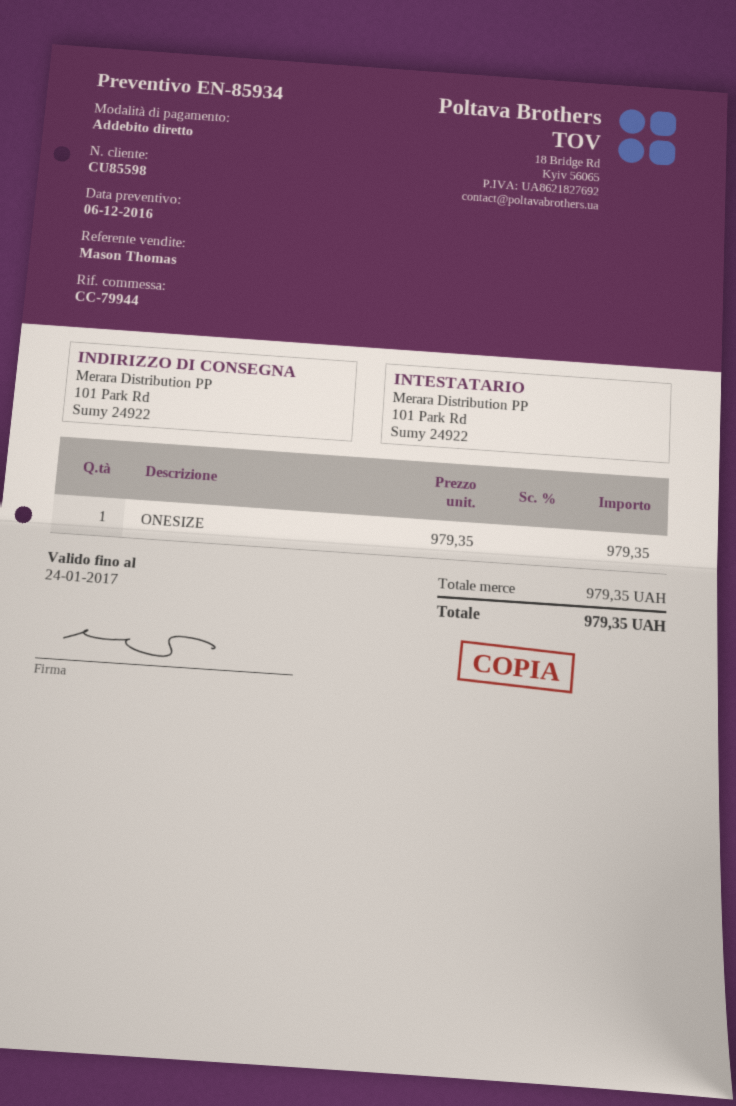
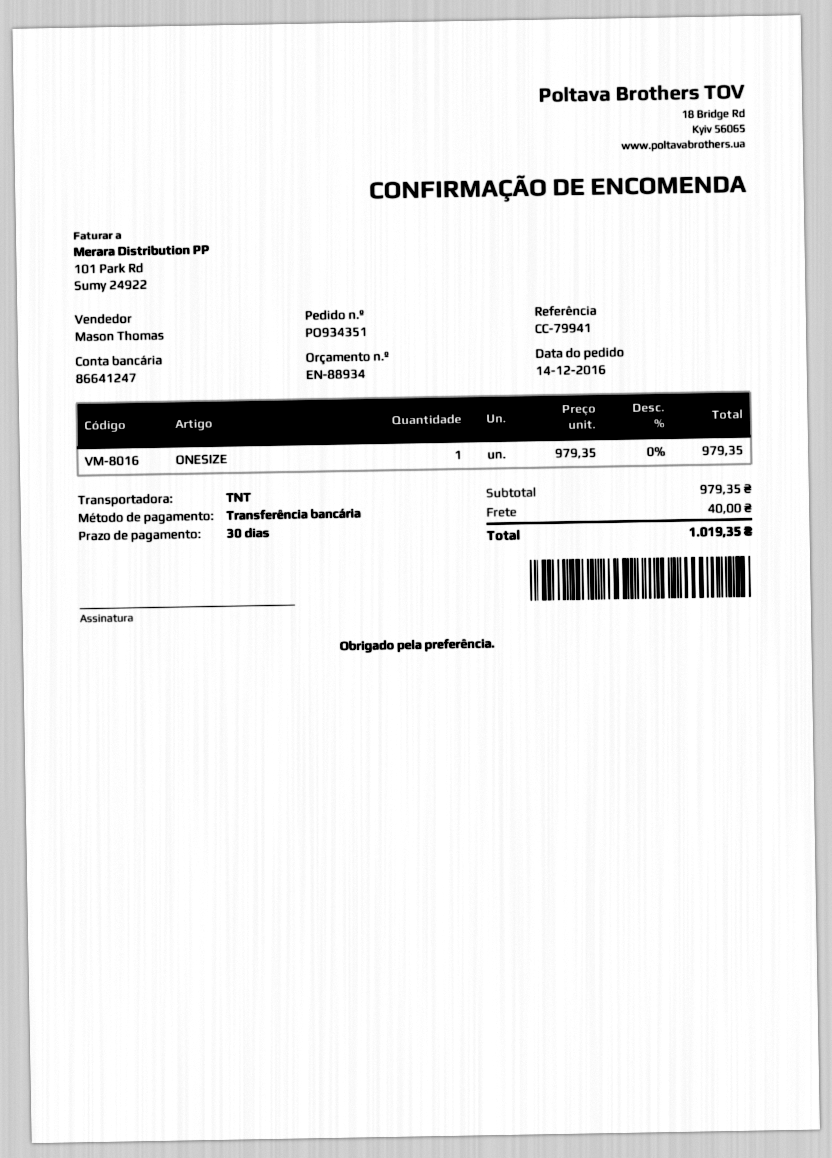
quote number: EN-85934 -> EN-88934
reference: CC-79944 -> CC-79941
payment method: direct debit -> bank transfer
shipping: none -> 40.00
total: 979.35 -> 1019.35

